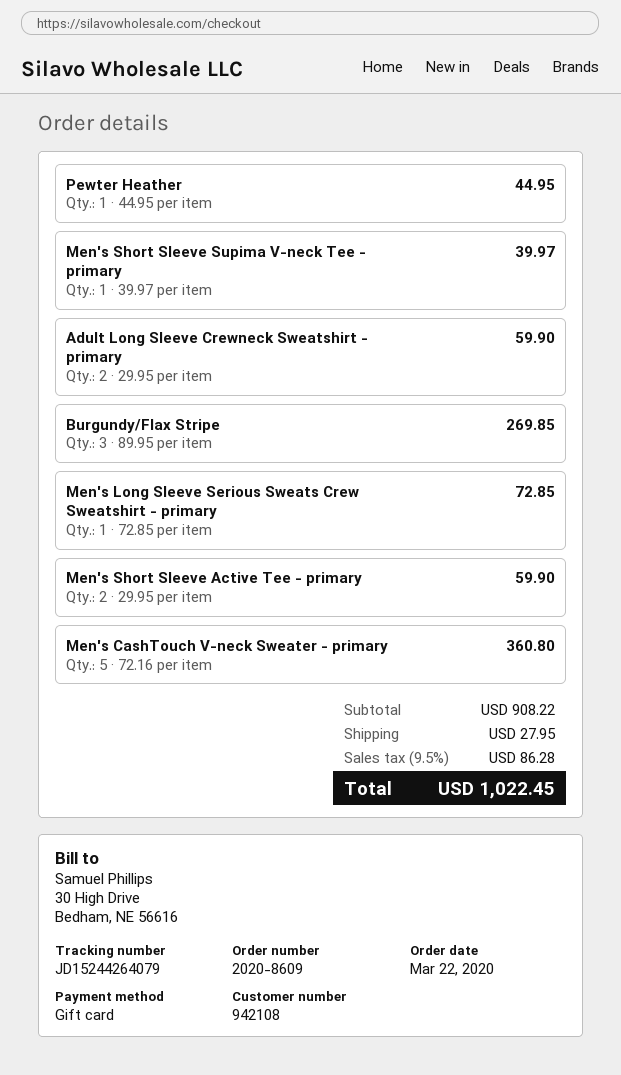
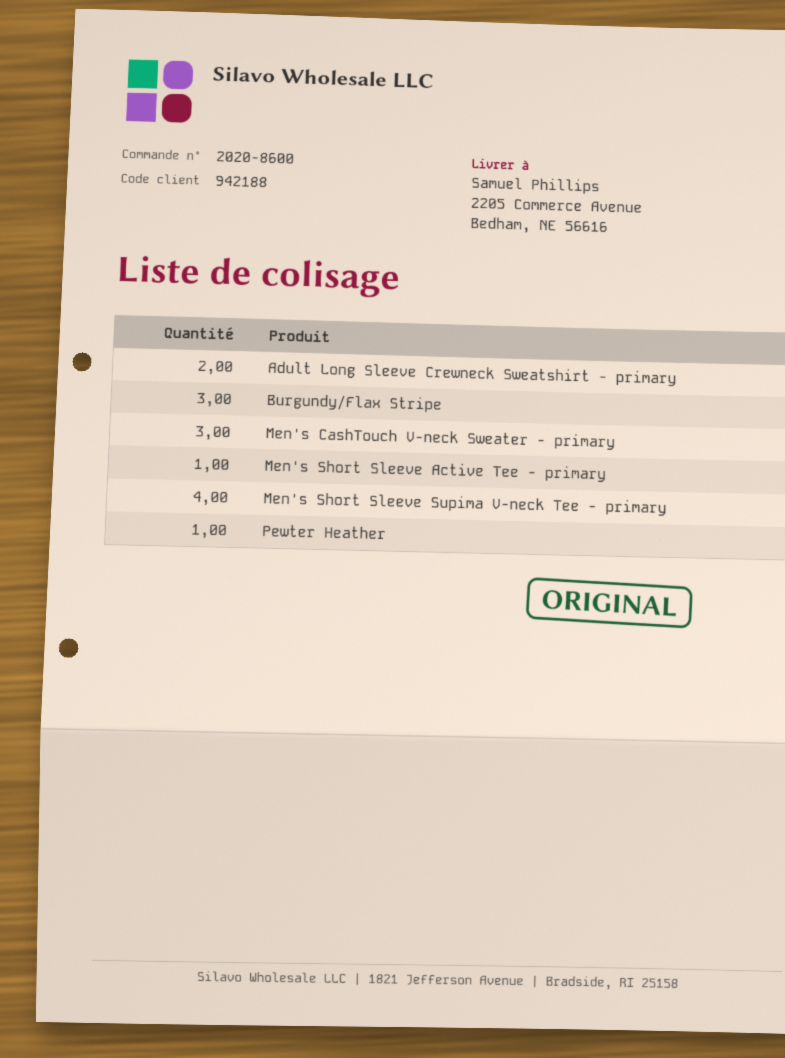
order number: 2020-8609 -> 2020-8600
customer number: 942108 -> 942188
Men's Short Sleeve Supima V-neck Tee - primary: 1 -> 4
Men's Long Sleeve Serious Sweats Crew Sweatshirt - primary: 1 -> none
Men's Short Sleeve Active Tee - primary: 2 -> 1
Men's CashTouch V-neck Sweater - primary: 5 -> 3

